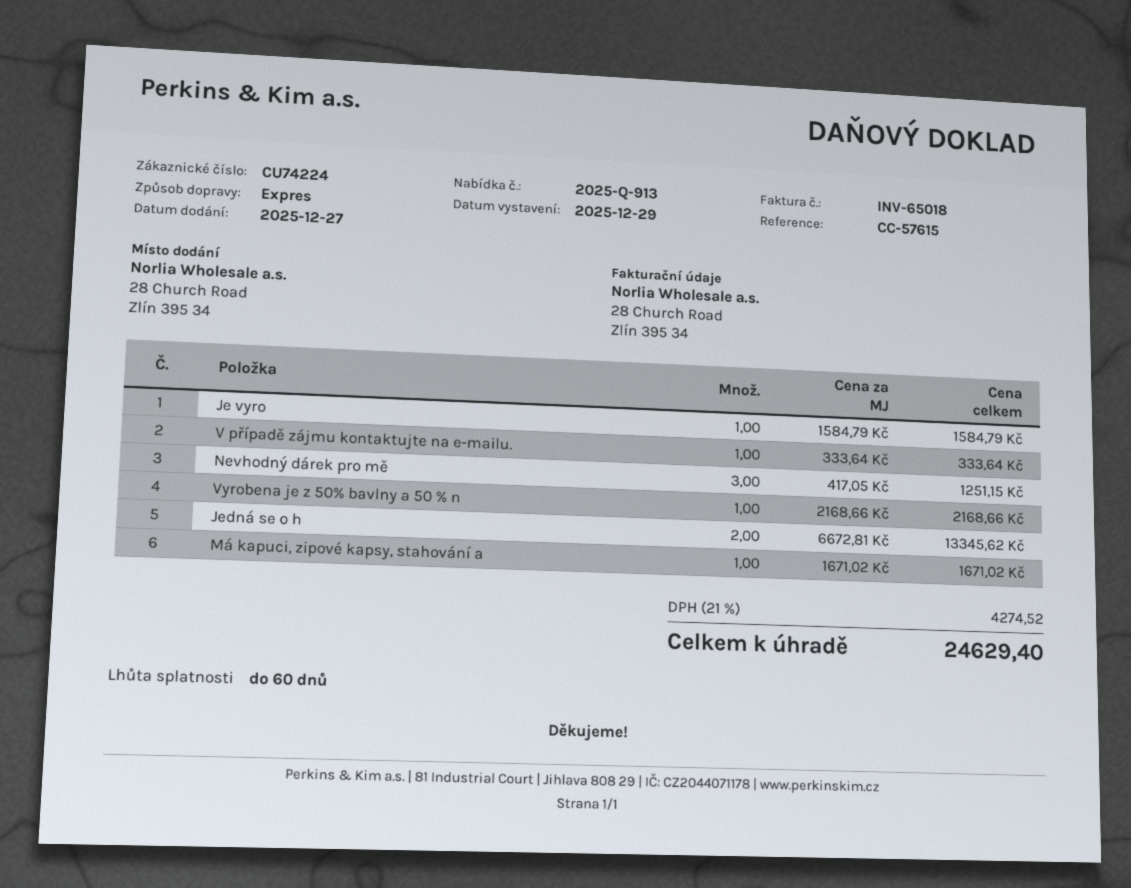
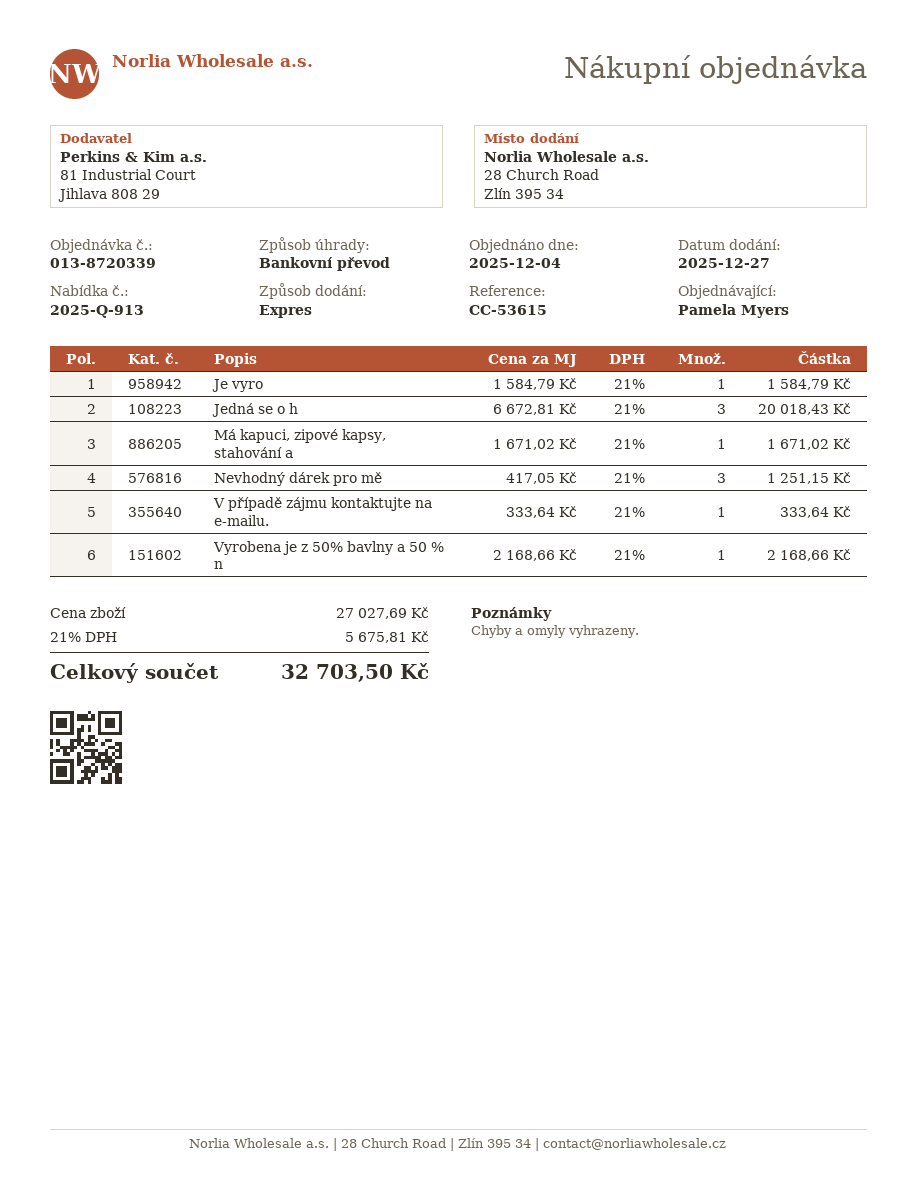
reference: CC-57615 -> CC-53615
Jedná se o h: 2 x 6672.81 = 13345.62 -> 3 x 6672.81 = 20018.43
tax: 21% = 4274.52 -> 21% = 5675.81
total: 24629.40 -> 32703.50

